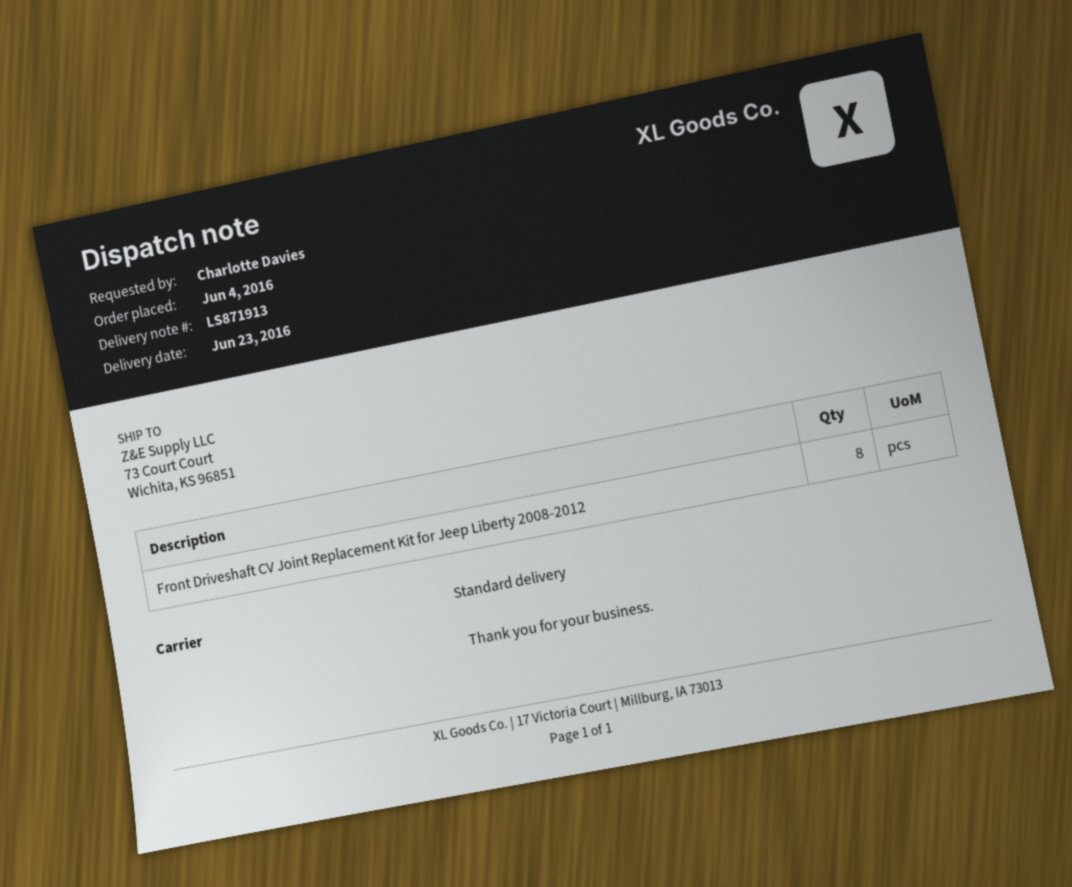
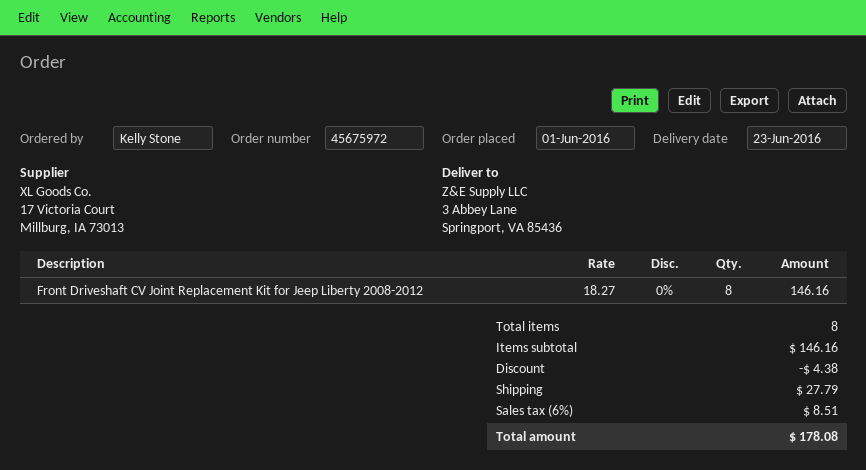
order date: 2016-06-04 -> 2016-06-01
ordered by: Charlotte Davies -> Kelly Stone
ship to: 73 Court Court, Wichita, KS 96851 -> 3 Abbey Lane, Springport, VA 85436

